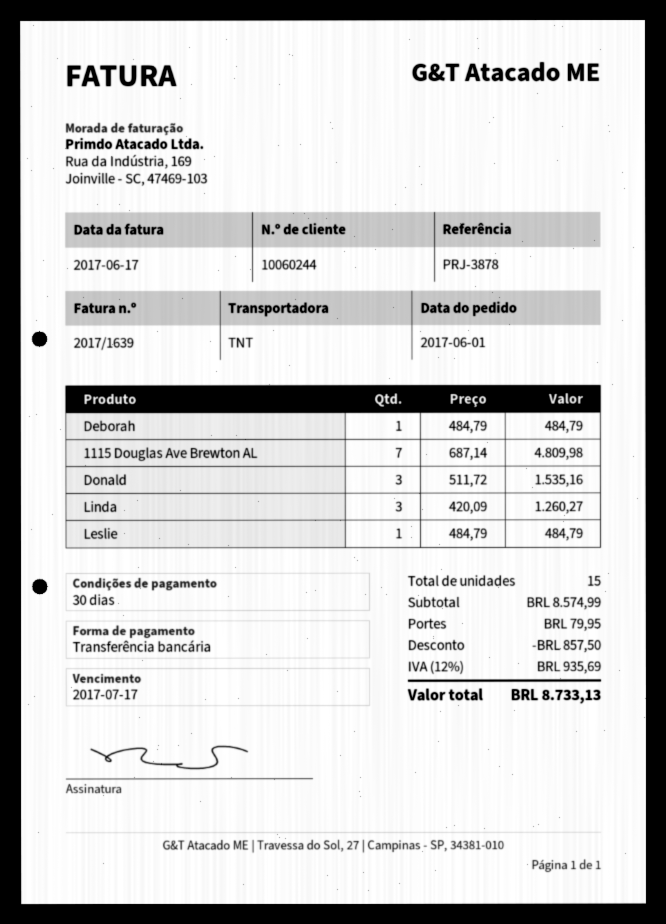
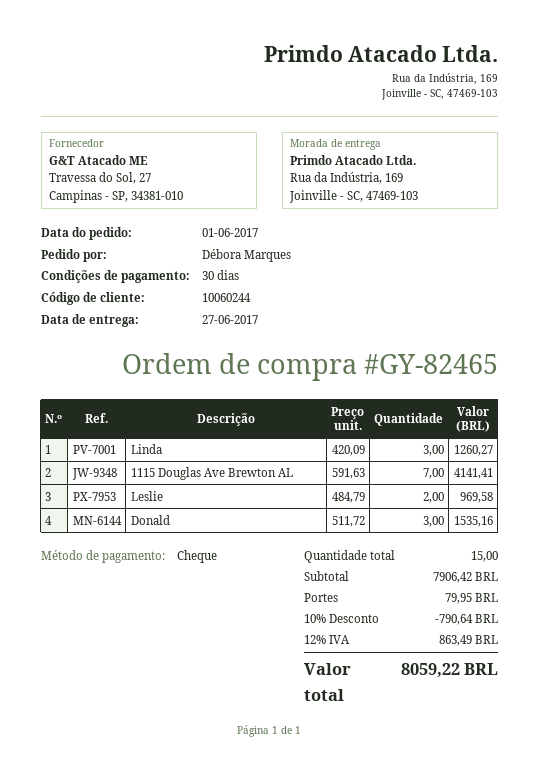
payment method: bank transfer -> cheque
Deborah: 1 x 484.79 = 484.79 -> none
1115 Douglas Ave Brewton AL: 7 x 687.14 = 4809.98 -> 7 x 591.63 = 4141.41
Leslie: 1 x 484.79 = 484.79 -> 2 x 484.79 = 969.58
subtotal: 8574.99 -> 7906.42
discount: 857.50 -> 790.64
tax: 12% = 935.69 -> 12% = 863.49
total: 8733.13 -> 8059.22

